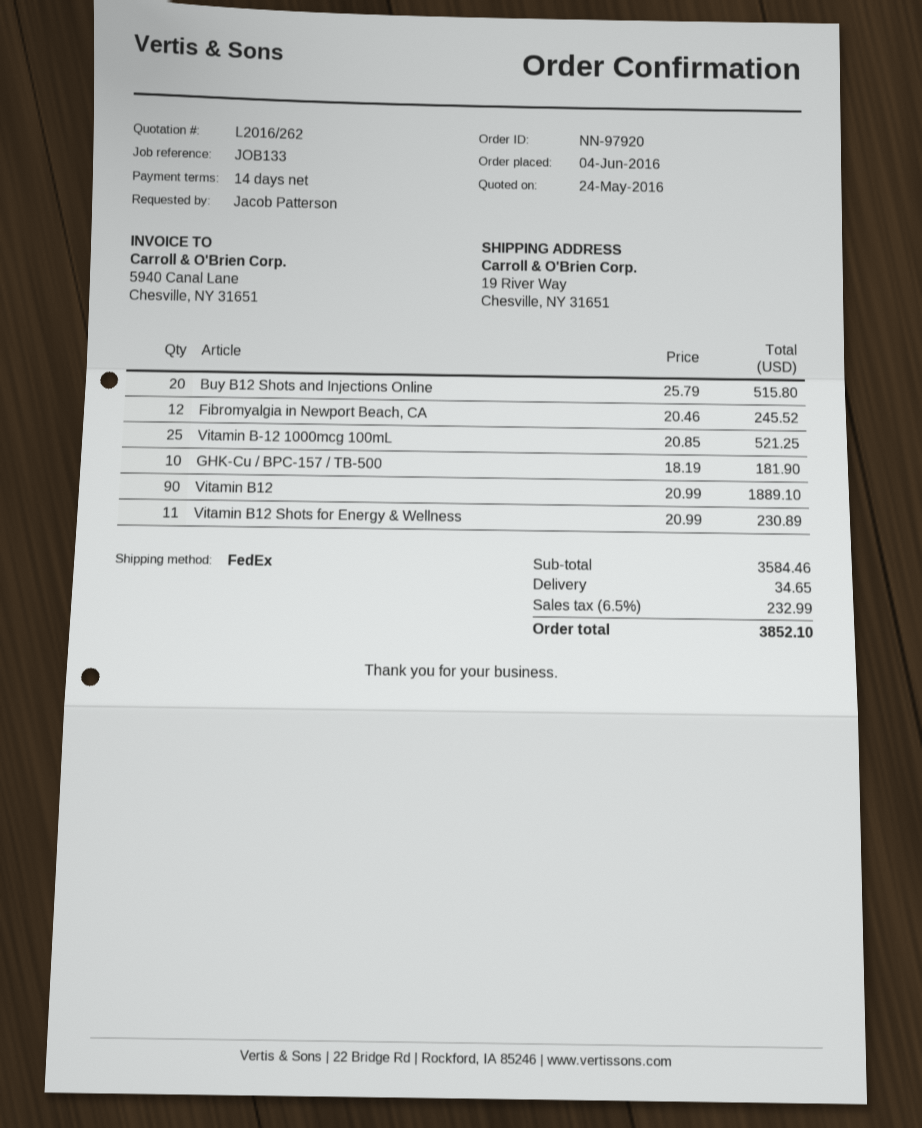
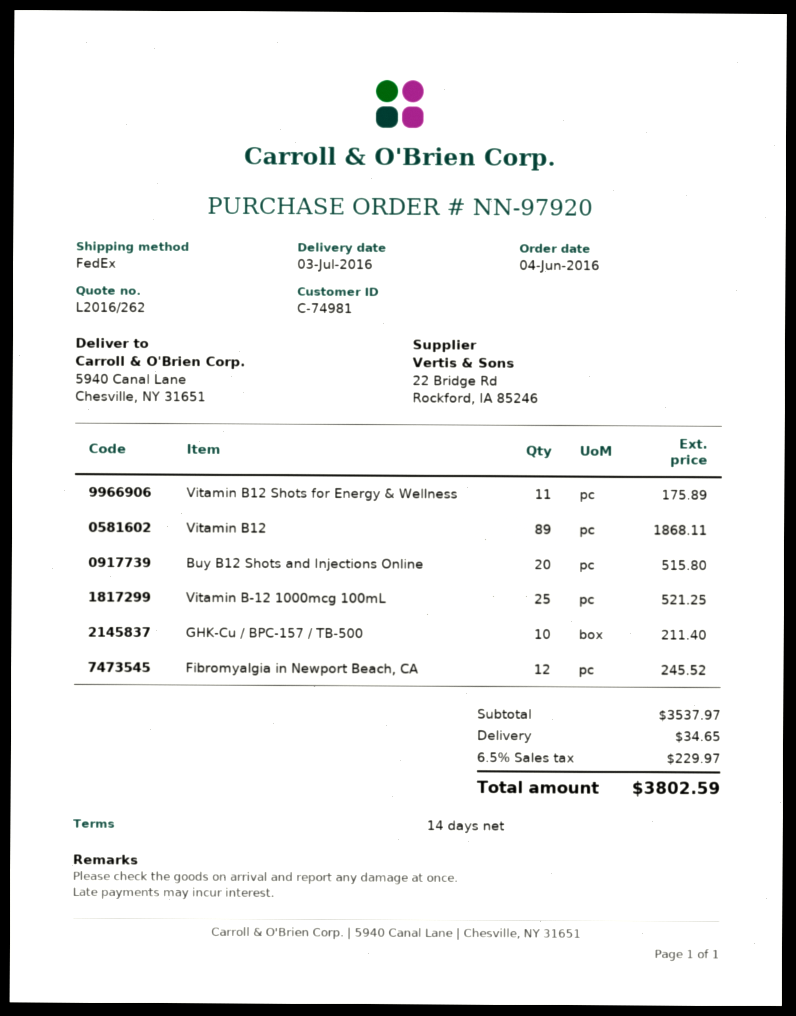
ship to: 19 River Way, Chesville, NY 31651 -> 5940 Canal Lane, Chesville, NY 31651
GHK‑Cu / BPC‑157 / TB‑500: 10 for 181.90 -> 10 for 211.40
Vitamin B12: 90 for 1889.10 -> 89 for 1868.11
Vitamin B12 Shots for Energy & Wellness: 11 for 230.89 -> 11 for 175.89
subtotal: 3584.46 -> 3537.97
tax: 6.5% = 232.99 -> 6.5% = 229.97
total: 3852.10 -> 3802.59

